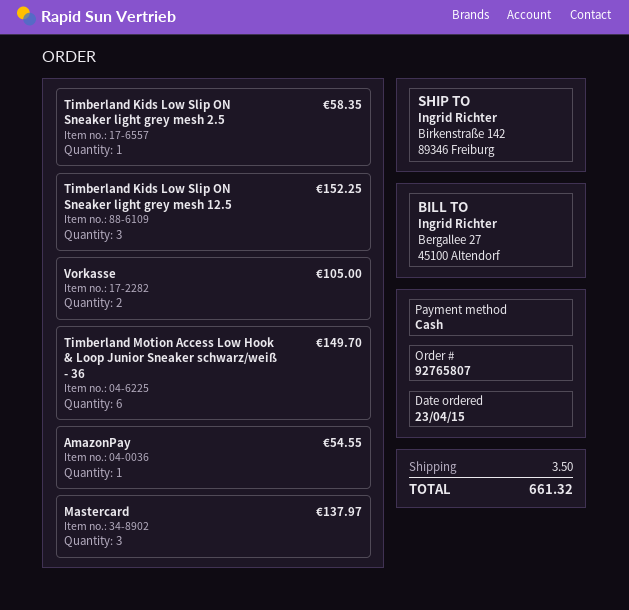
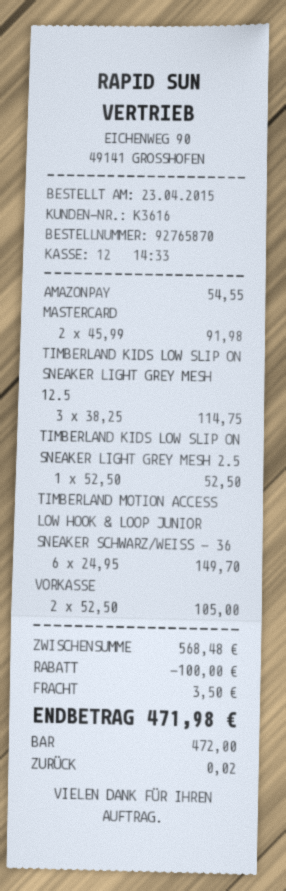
order number: 92765807 -> 92765870
Timberland Kids Low Slip ON Sneaker light grey mesh 2.5: 1 for 58.35 -> 1 for 52.50
Timberland Kids Low Slip ON Sneaker light grey mesh 12.5: 3 for 152.25 -> 3 for 114.75
Mastercard: 3 for 137.97 -> 2 for 91.98
discount: none -> 100.00
total: 661.32 -> 471.98

